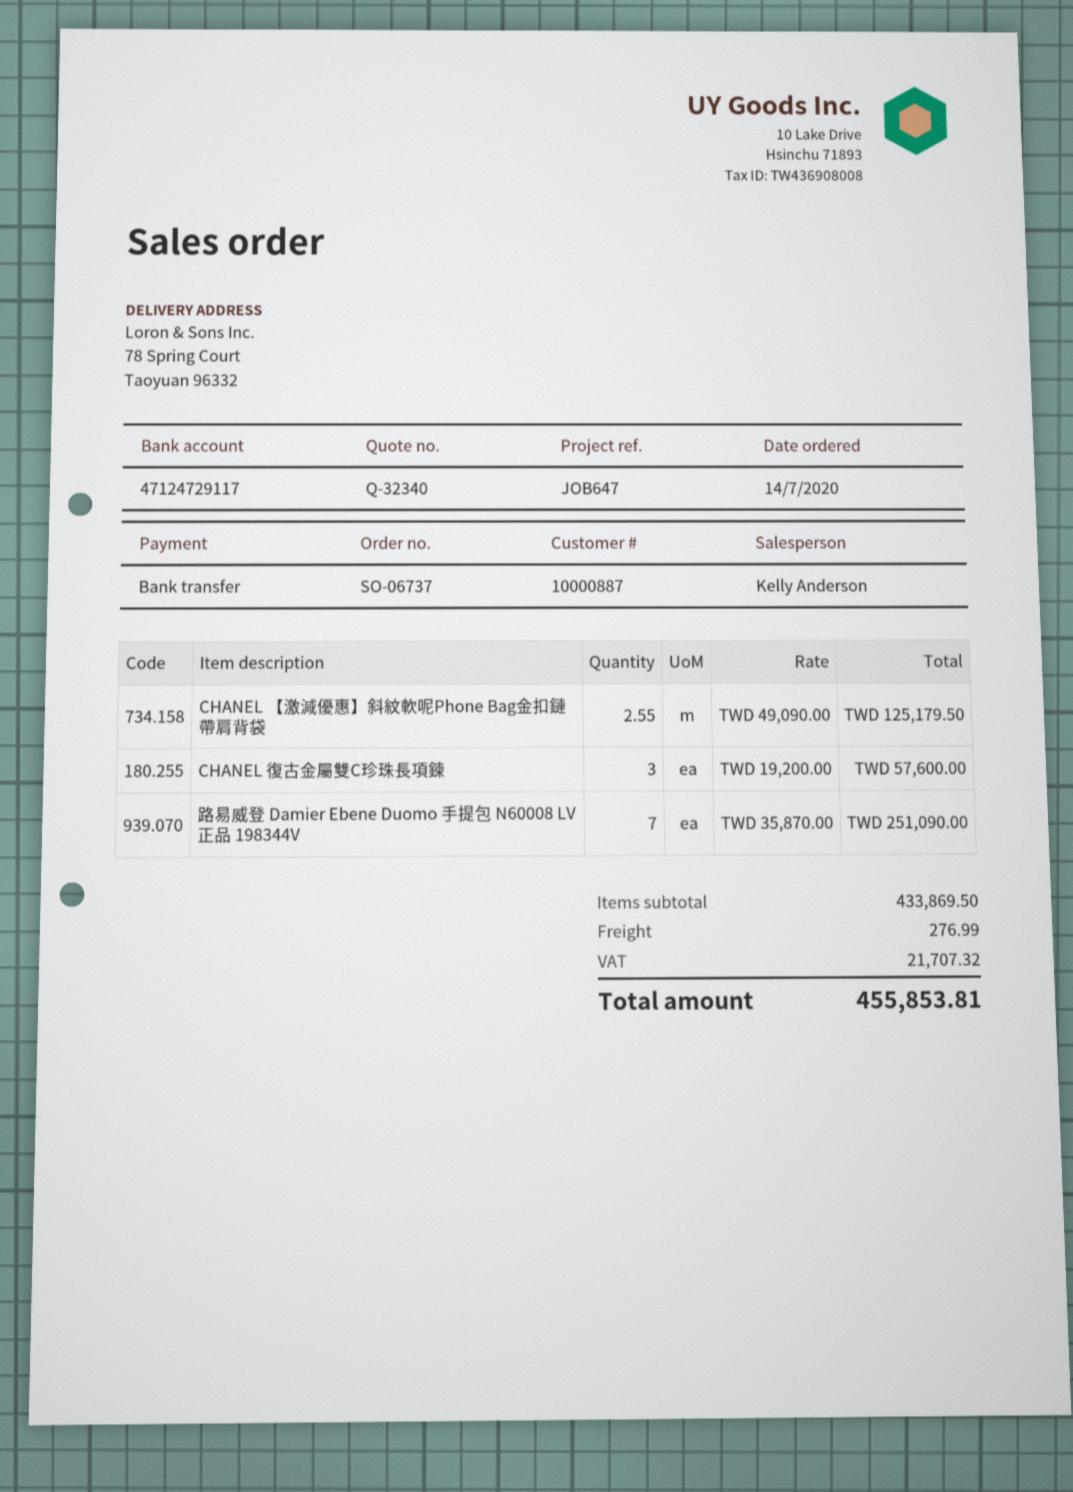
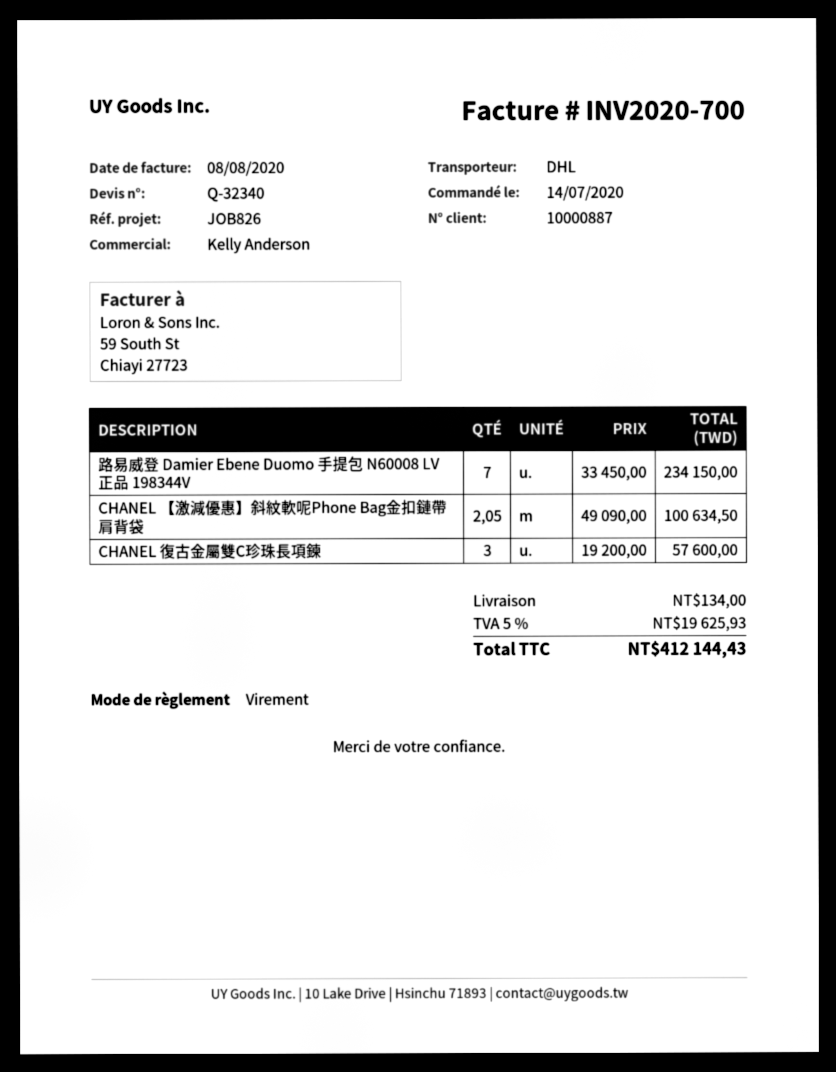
reference: JOB647 -> JOB826
CHANEL 【激減優惠】斜紋軟呢Phone Bag金扣鏈帶肩背袋: 2.55 x 49090.00 = 125179.50 -> 2.05 x 49090.00 = 100634.50
路易威登 Damier Ebene Duomo 手提包 N60008 LV 正品 198344V: 7 x 35870.00 = 251090.00 -> 7 x 33450.00 = 234150.00
shipping: 276.99 -> 134.00
tax: 21707.32 -> 19625.93
total: 455853.81 -> 412144.43

